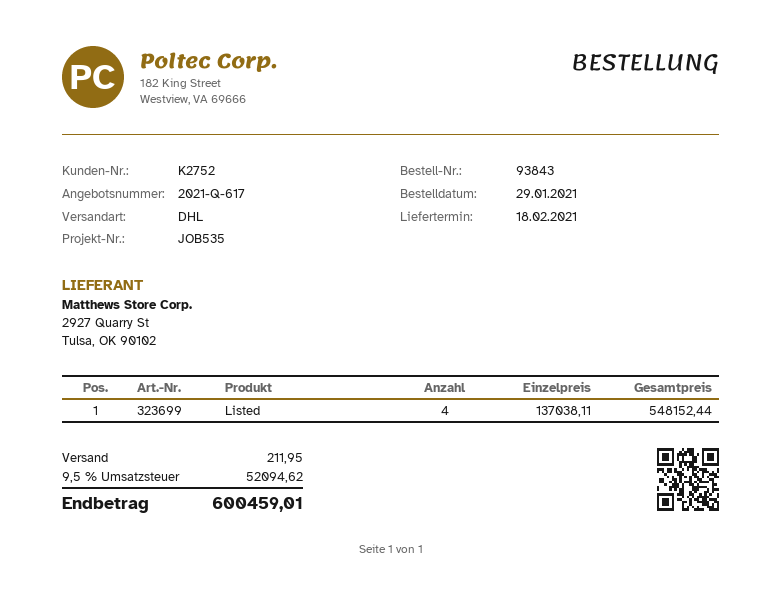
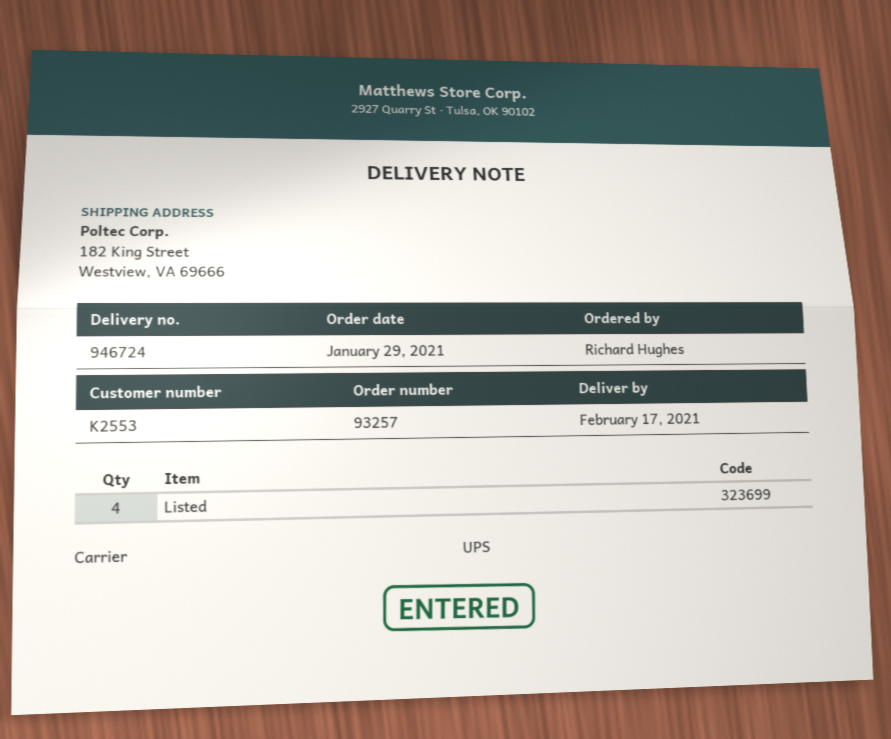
order number: 93843 -> 93257
delivery date: 2021-02-18 -> 2021-02-17
customer number: K2752 -> K2553
shipping method: DHL -> UPS

